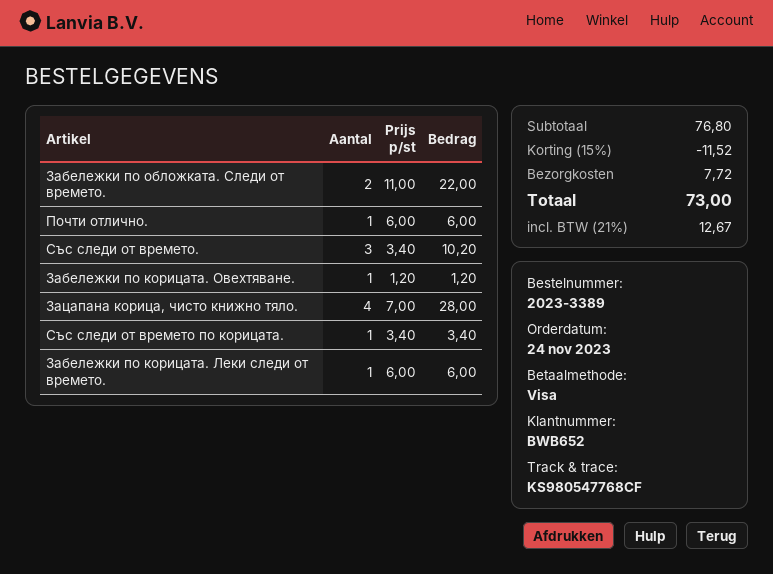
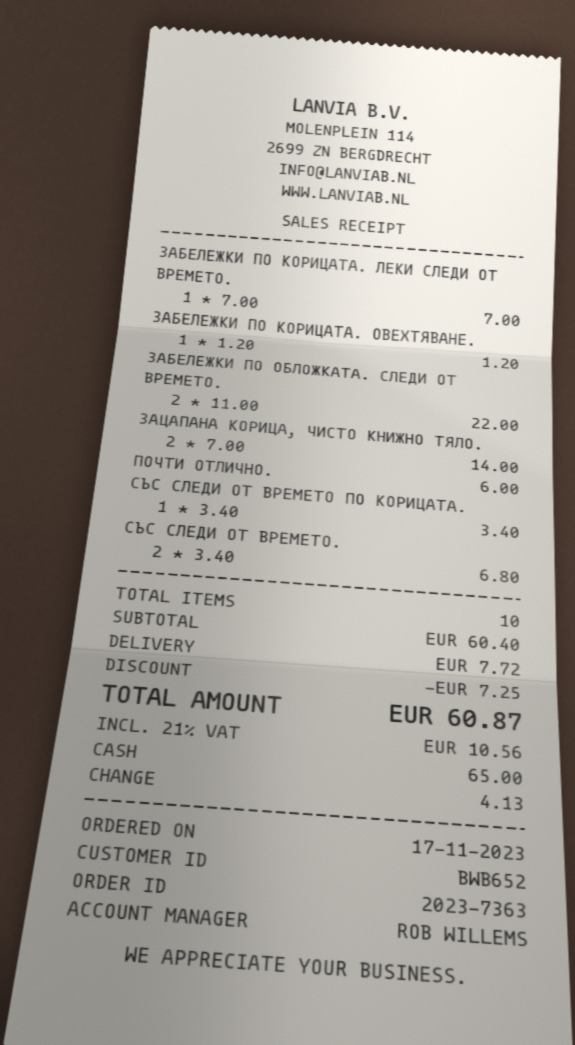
order number: 2023-3389 -> 2023-7363
order date: 2023-11-24 -> 2023-11-17
payment method: Visa -> cash
Със следи от времето.: 3 x 3.40 = 10.20 -> 2 x 3.40 = 6.80
Зацапана корица, чисто книжно тяло.: 4 x 7.00 = 28.00 -> 2 x 7.00 = 14.00
Забележки по корицата. Леки следи от времето.: 1 x 6.00 = 6.00 -> 1 x 7.00 = 7.00
subtotal: 76.80 -> 60.40
discount: 11.52 -> 7.25
tax: 21% = 12.67 -> 21% = 10.56
total: 73.00 -> 60.87

